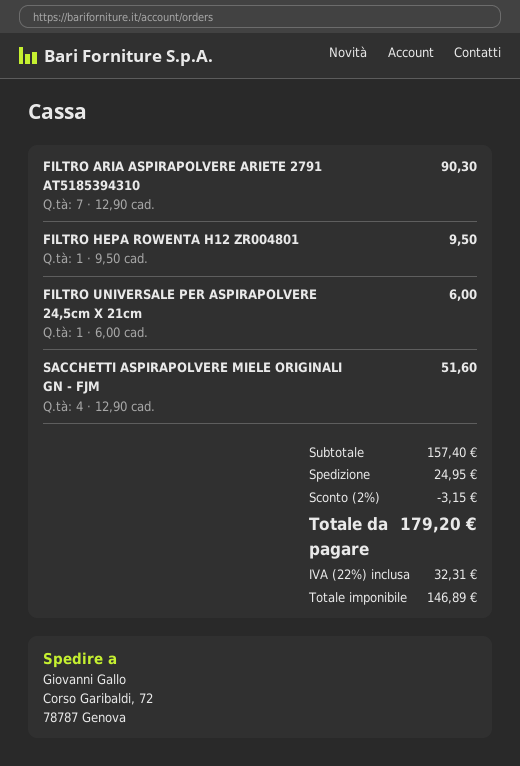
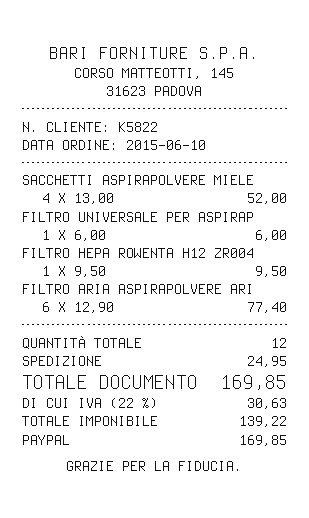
FILTRO ARIA ASPIRAPOLVERE ARIETE 2791 AT5185394310: 7 x 12.90 = 90.30 -> 6 x 12.90 = 77.40
SACCHETTI ASPIRAPOLVERE MIELE ORIGINALI GN - FJM: 4 x 12.90 = 51.60 -> 4 x 13.00 = 52.00
discount: 2% = 3.15 -> none
net: 146.89 -> 139.22
tax: 22% = 32.31 -> 22% = 30.63
total: 179.20 -> 169.85

